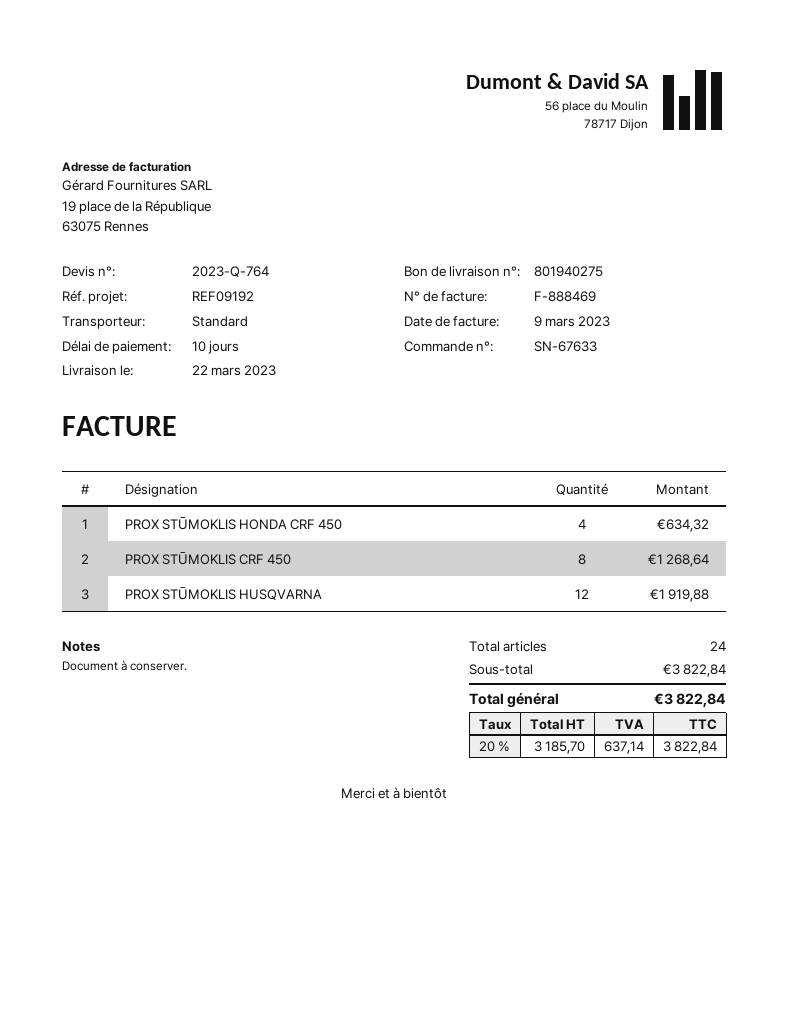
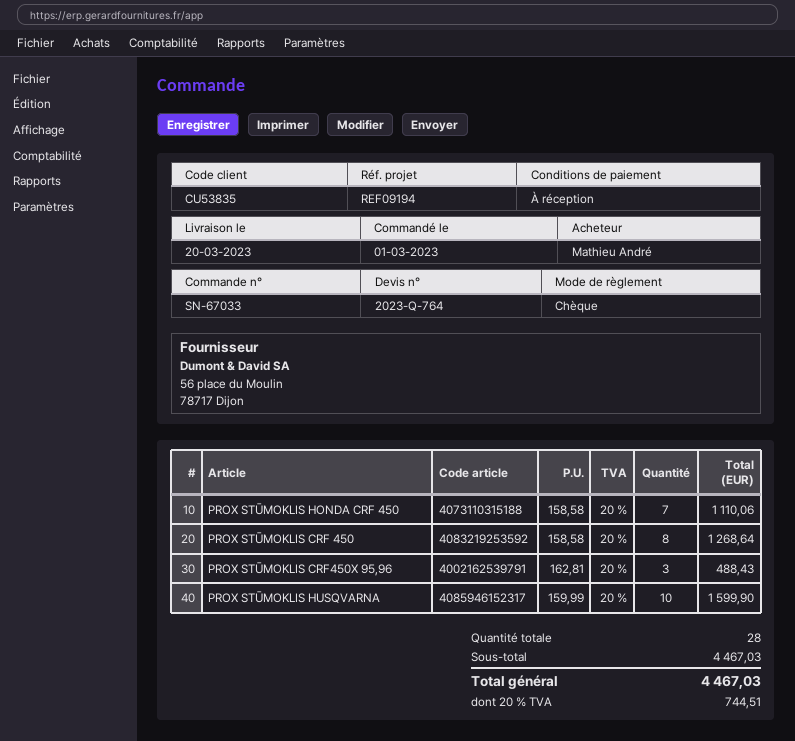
order number: SN-67633 -> SN-67033
delivery date: 2023-03-22 -> 2023-03-20
payment terms: 10 days -> on receipt
reference: REF09192 -> REF09194
PROX STŪMOKLIS HONDA CRF 450: 4 for 634.32 -> 7 for 1110.06
PROX STŪMOKLIS HUSQVARNA: 12 for 1919.88 -> 10 for 1599.90
PROX STŪMOKLIS CRF450X 95,96: none -> 3 for 488.43
total quantity: 24 -> 28
subtotal: 3822.84 -> 4467.03
tax: 20% = 637.14 -> 20% = 744.51
total: 3822.84 -> 4467.03

